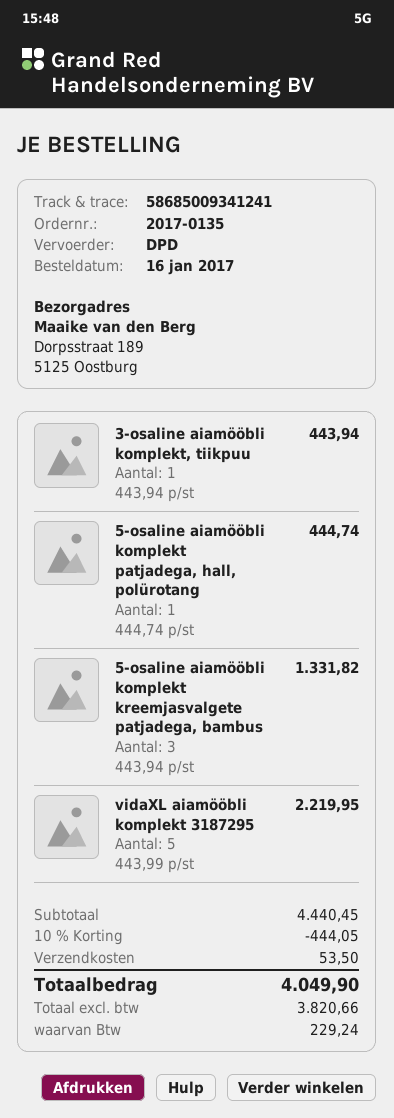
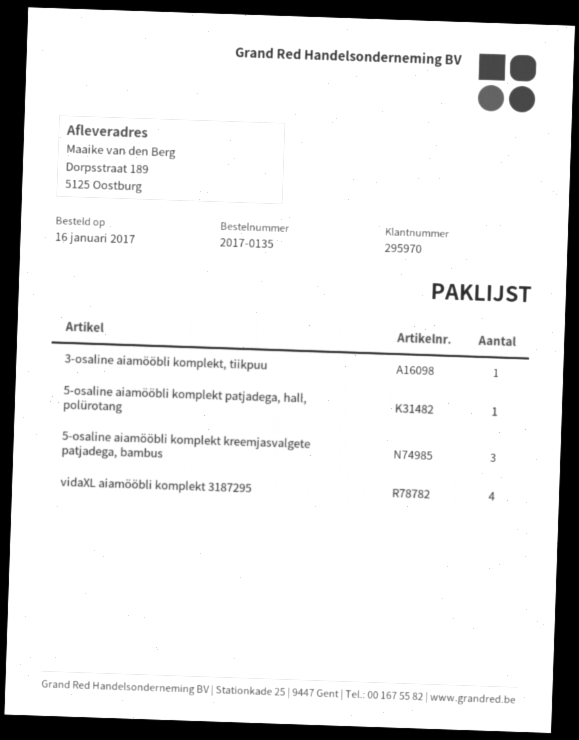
vidaXL aiamööbli komplekt 3187295: 5 -> 4

